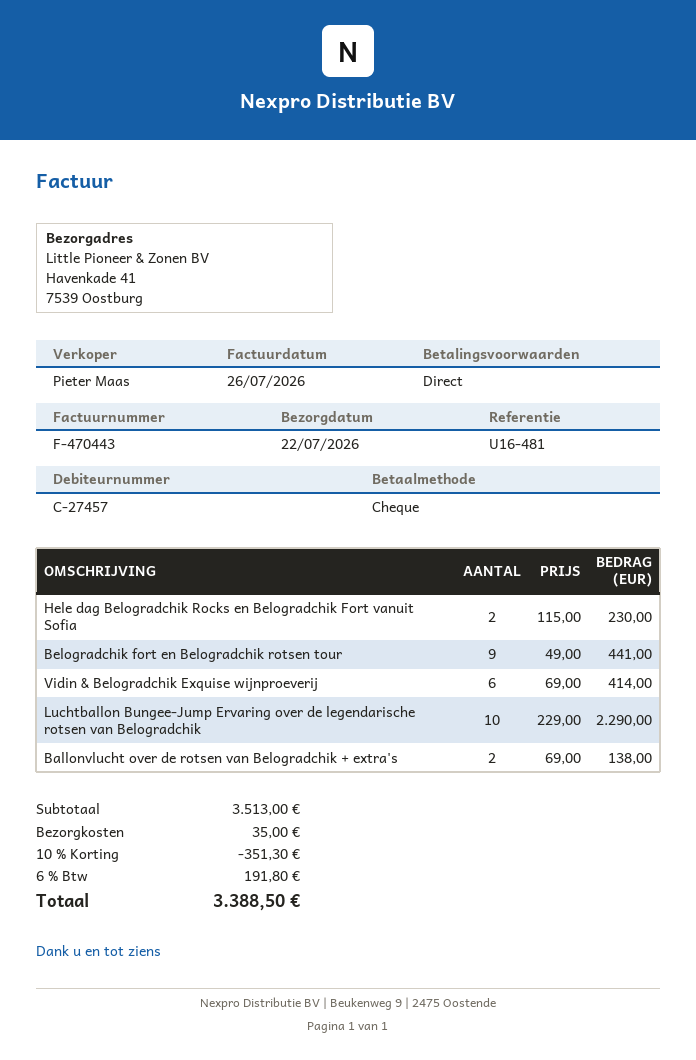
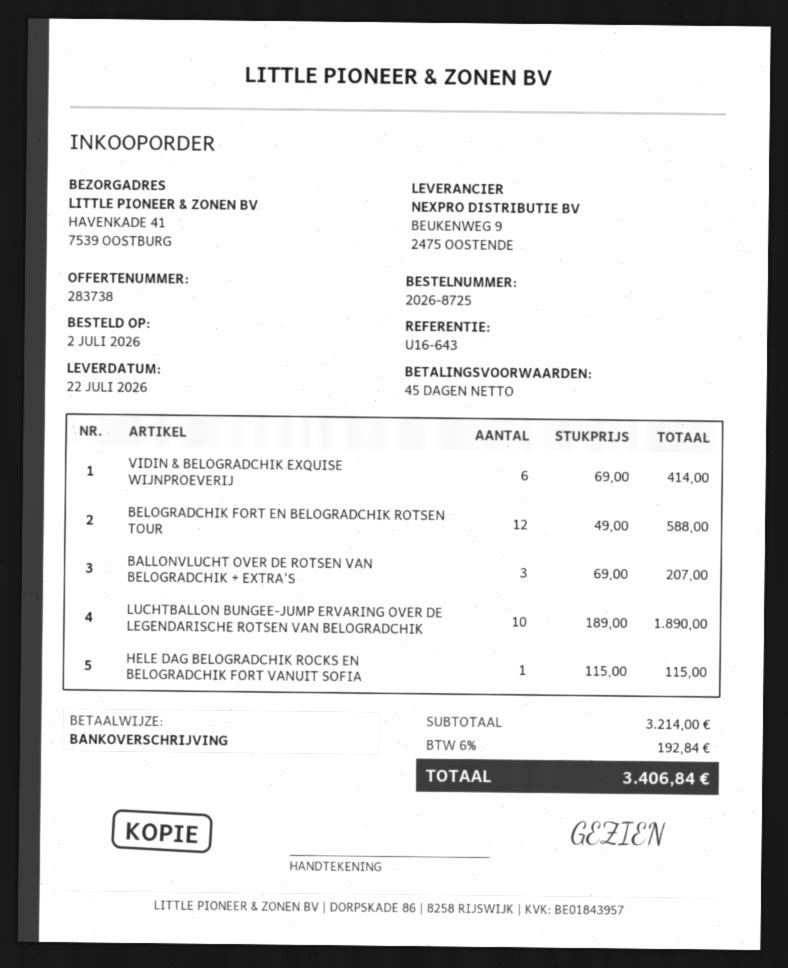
payment terms: on receipt -> 45 days
reference: U16-481 -> U16-643
payment method: cheque -> bank transfer
Hele dag Belogradchik Rocks en Belogradchik Fort vanuit Sofia: 2 x 115.00 = 230.00 -> 1 x 115.00 = 115.00
Belogradchik fort en Belogradchik rotsen tour: 9 x 49.00 = 441.00 -> 12 x 49.00 = 588.00
Luchtballon Bungee-Jump Ervaring over de legendarische rotsen van Belogradchik: 10 x 229.00 = 2290.00 -> 10 x 189.00 = 1890.00
Ballonvlucht over de rotsen van Belogradchik + extra's: 2 x 69.00 = 138.00 -> 3 x 69.00 = 207.00
subtotal: 3513.00 -> 3214.00
discount: 10% = 351.30 -> none
shipping: 35.00 -> none
tax: 6% = 191.80 -> 6% = 192.84
total: 3388.50 -> 3406.84

